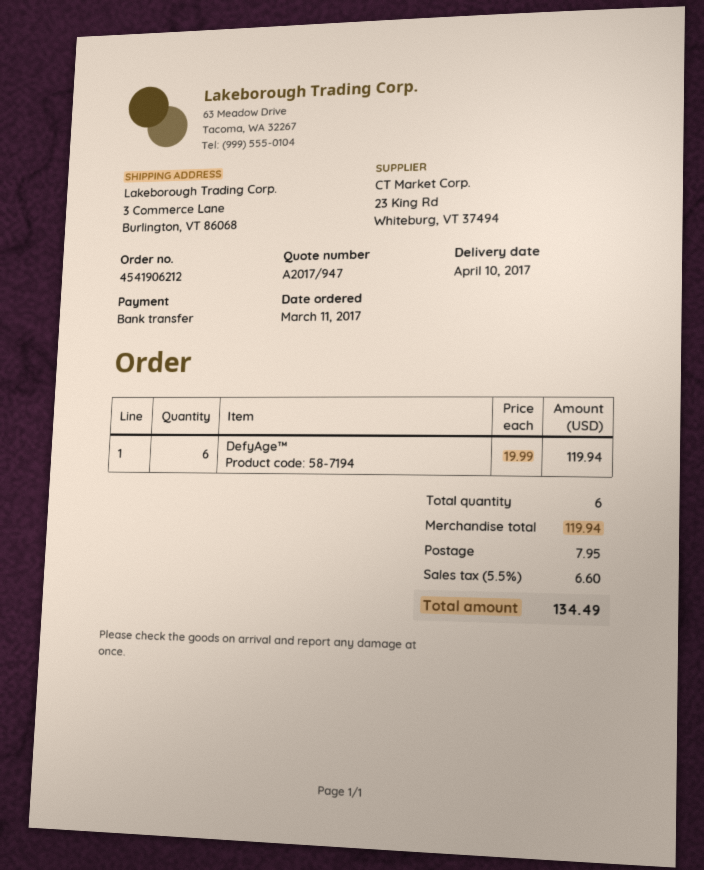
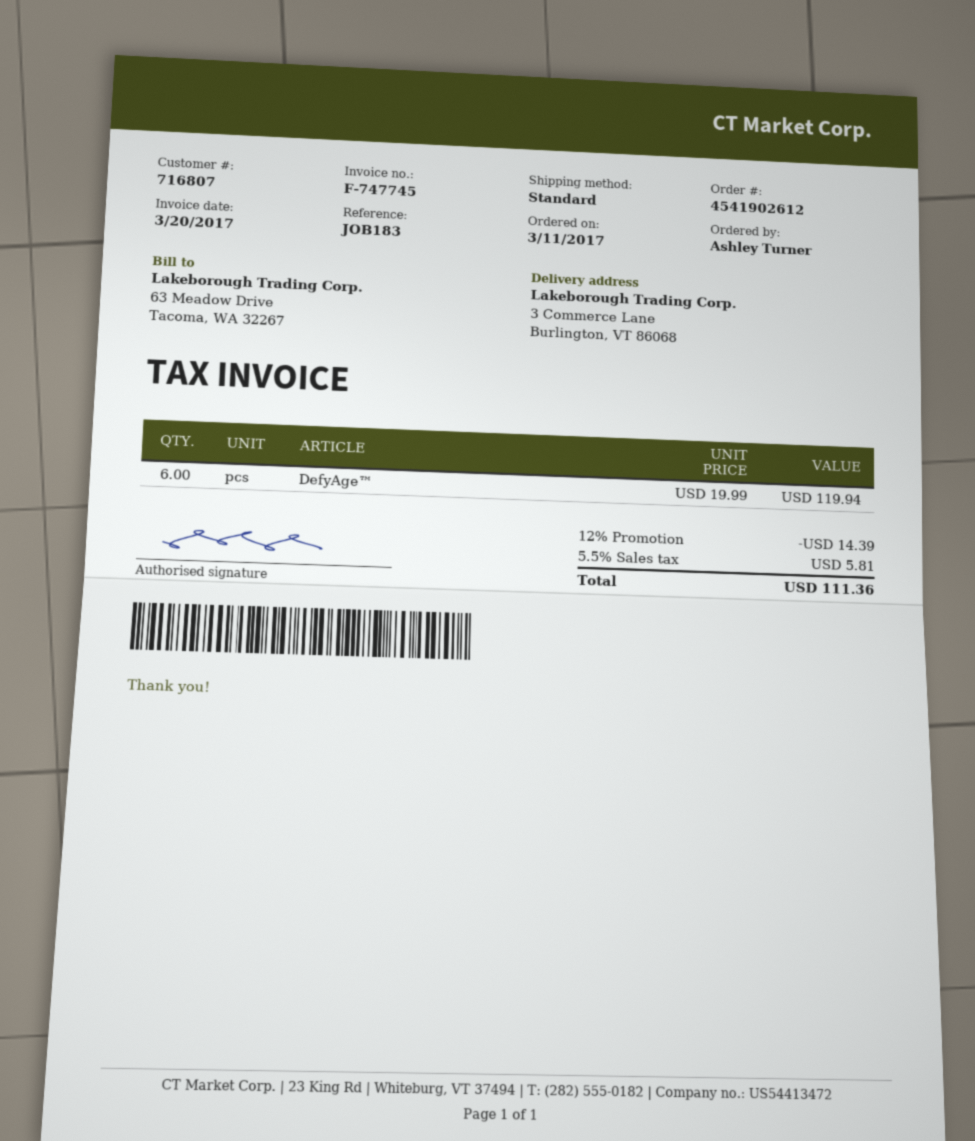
order number: 4541906212 -> 4541902612
discount: none -> 12% = 14.39
shipping: 7.95 -> none
tax: 5.5% = 6.60 -> 5.5% = 5.81
total: 134.49 -> 111.36

